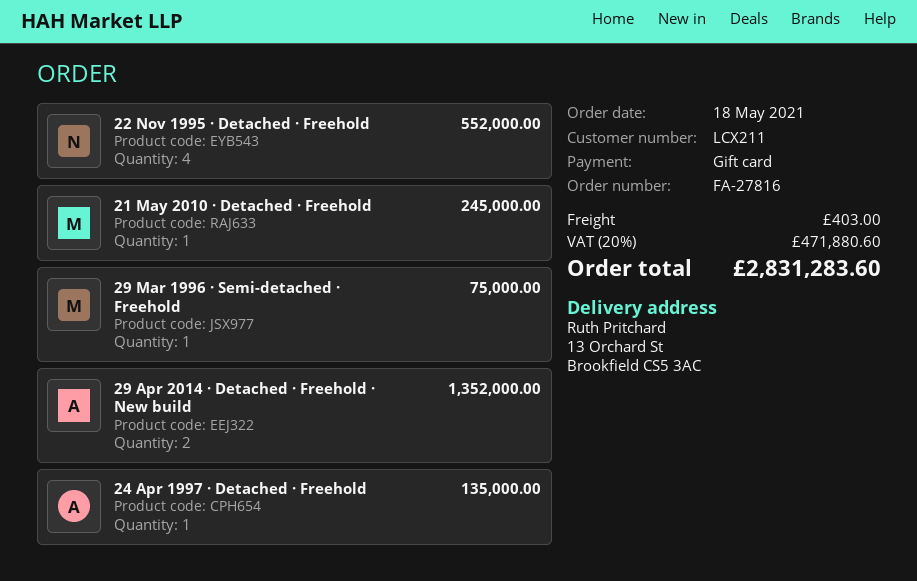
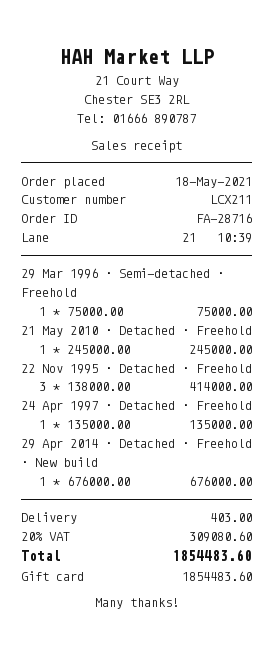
order number: FA-27816 -> FA-28716
22 Nov 1995 · Detached · Freehold: 4 for 552000.00 -> 3 for 414000.00
29 Apr 2014 · Detached · Freehold · New build: 2 for 1352000.00 -> 1 for 676000.00
tax: 20% = 471880.60 -> 20% = 309080.60
total: 2831283.60 -> 1854483.60

